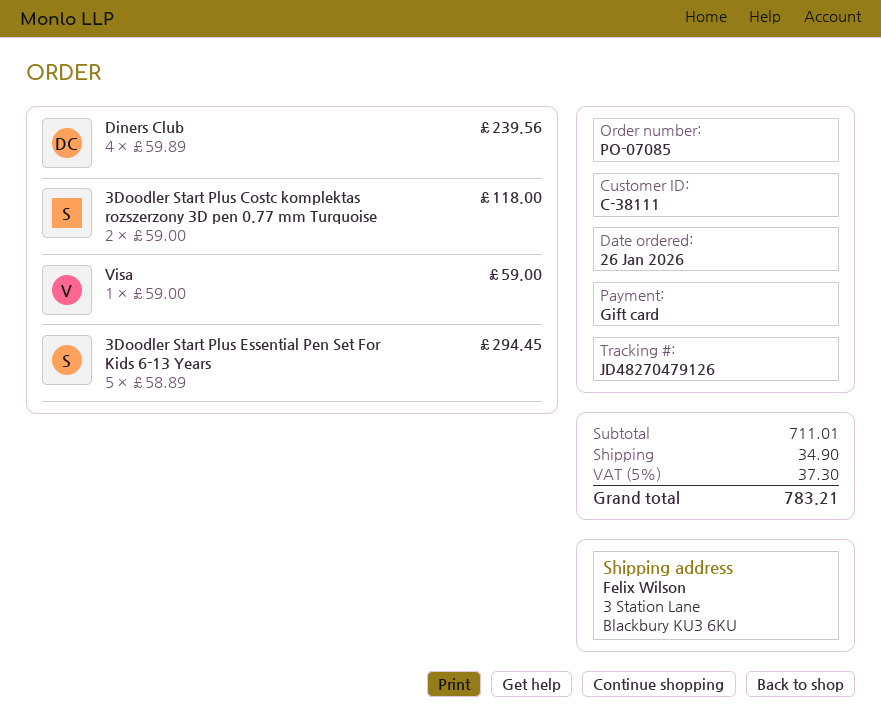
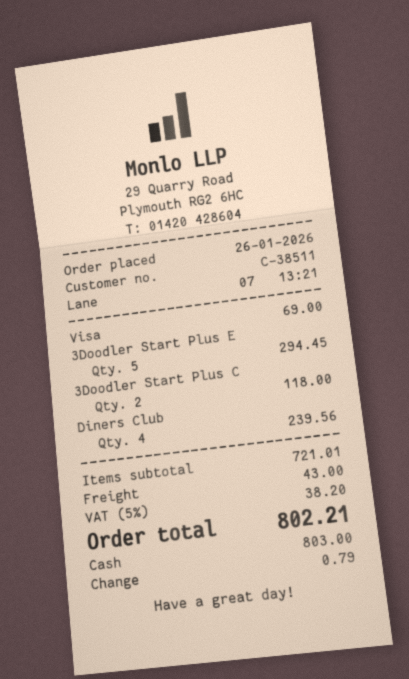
customer number: C-38111 -> C-38511
payment method: gift card -> cash
Visa: 1 for 59.00 -> 1 for 69.00
subtotal: 711.01 -> 721.01
shipping: 34.90 -> 43.00
tax: 5% = 37.30 -> 5% = 38.20
total: 783.21 -> 802.21

